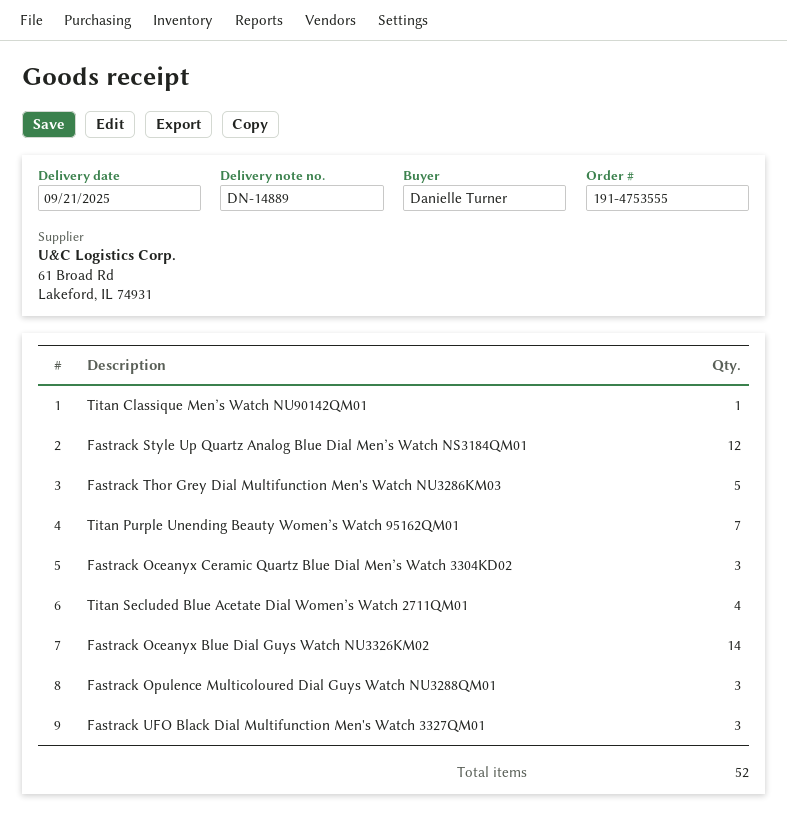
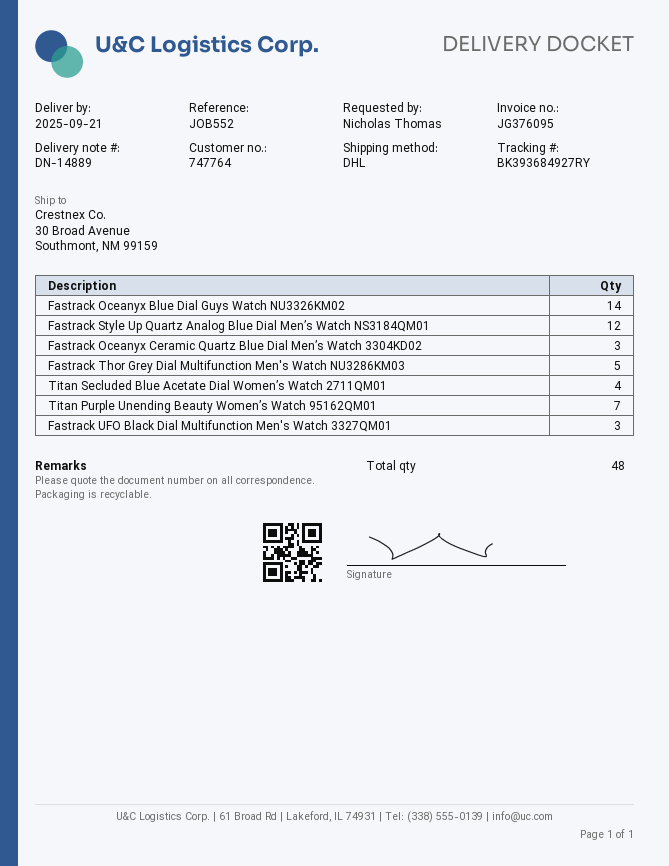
ordered by: Danielle Turner -> Nicholas Thomas
Titan Classique Men’s Watch NU90142QM01: 1 -> none
Fastrack Opulence Multicoloured Dial Guys Watch NU3288QM01: 3 -> none
total quantity: 52 -> 48

